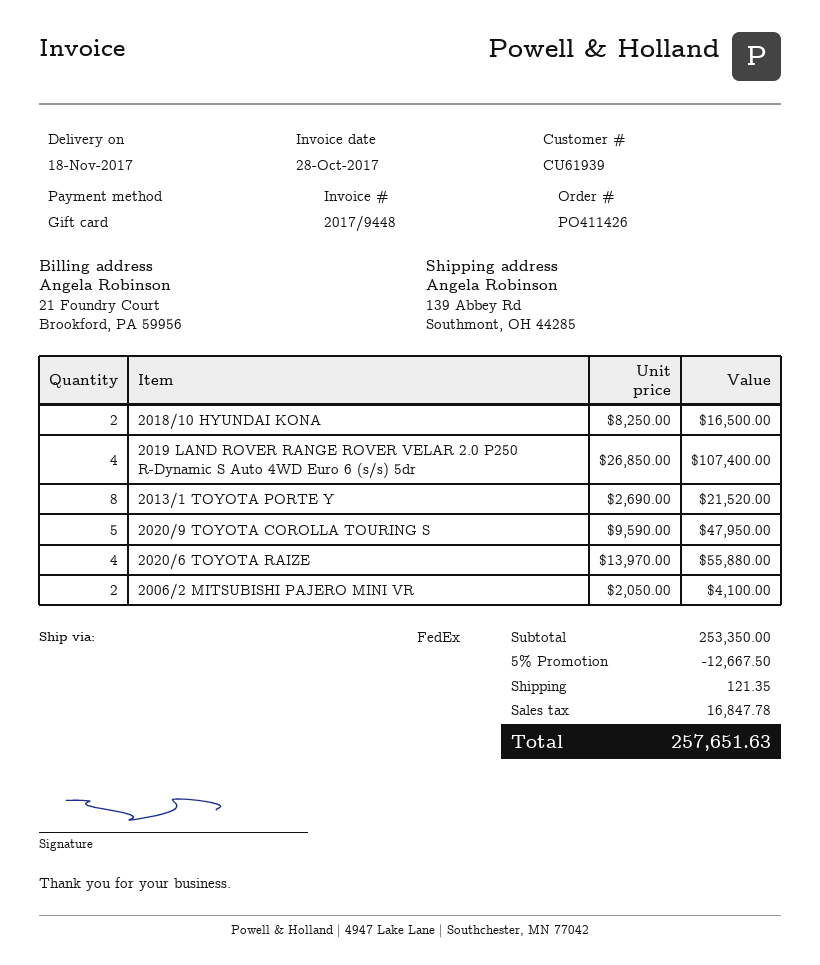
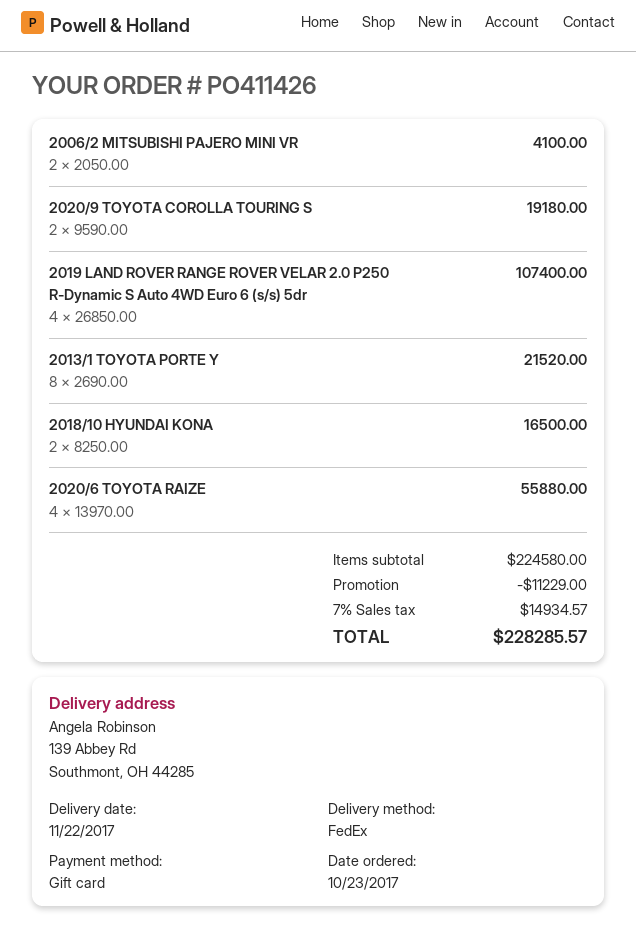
delivery date: 2017-11-18 -> 2017-11-22
2020/9 TOYOTA COROLLA TOURING S: 5 x 9590.00 = 47950.00 -> 2 x 9590.00 = 19180.00
subtotal: 253350.00 -> 224580.00
discount: 12667.50 -> 11229.00
shipping: 121.35 -> none
tax: 16847.78 -> 14934.57
total: 257651.63 -> 228285.57

